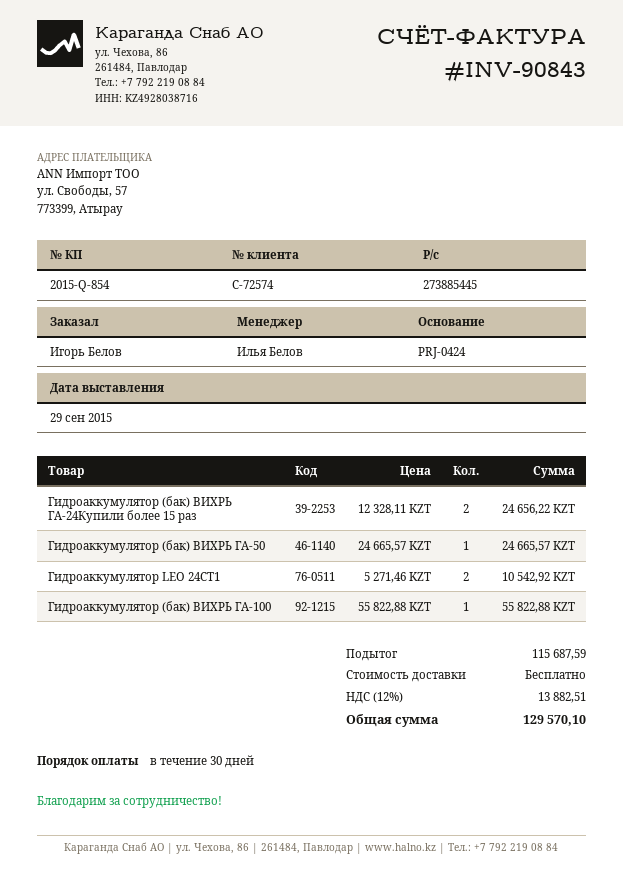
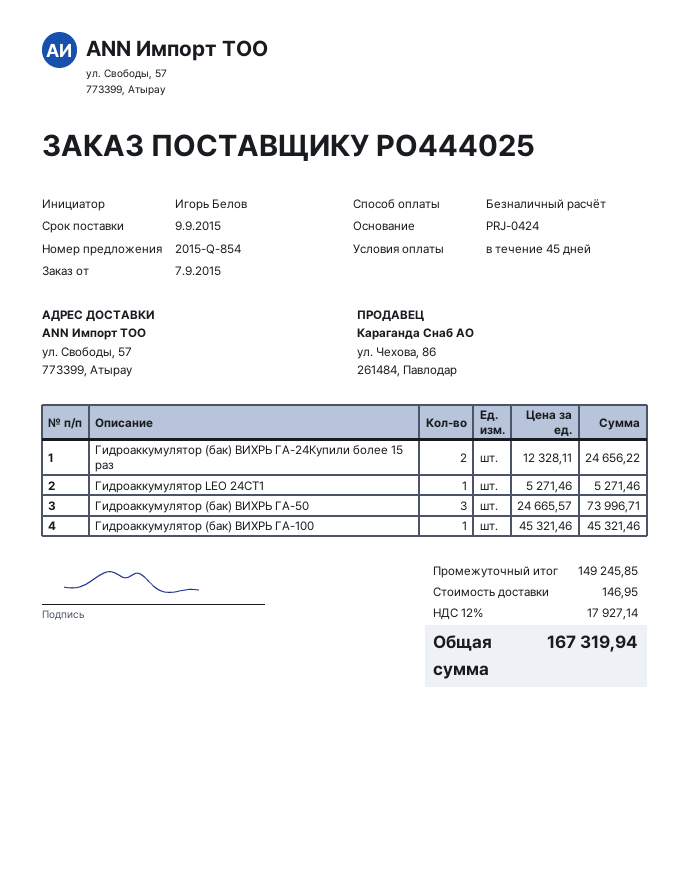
payment terms: 30 days -> 45 days
Гидроаккумулятор (бак) ВИХРЬ ГА-50: 1 x 24665.57 = 24665.57 -> 3 x 24665.57 = 73996.71
Гидроаккумулятор LEO 24СТ1: 2 x 5271.46 = 10542.92 -> 1 x 5271.46 = 5271.46
Гидроаккумулятор (бак) ВИХРЬ ГА-100: 1 x 55822.88 = 55822.88 -> 1 x 45321.46 = 45321.46
subtotal: 115687.59 -> 149245.85
shipping: 0.00 -> 146.95
tax: 12% = 13882.51 -> 12% = 17927.14
total: 129570.10 -> 167319.94

